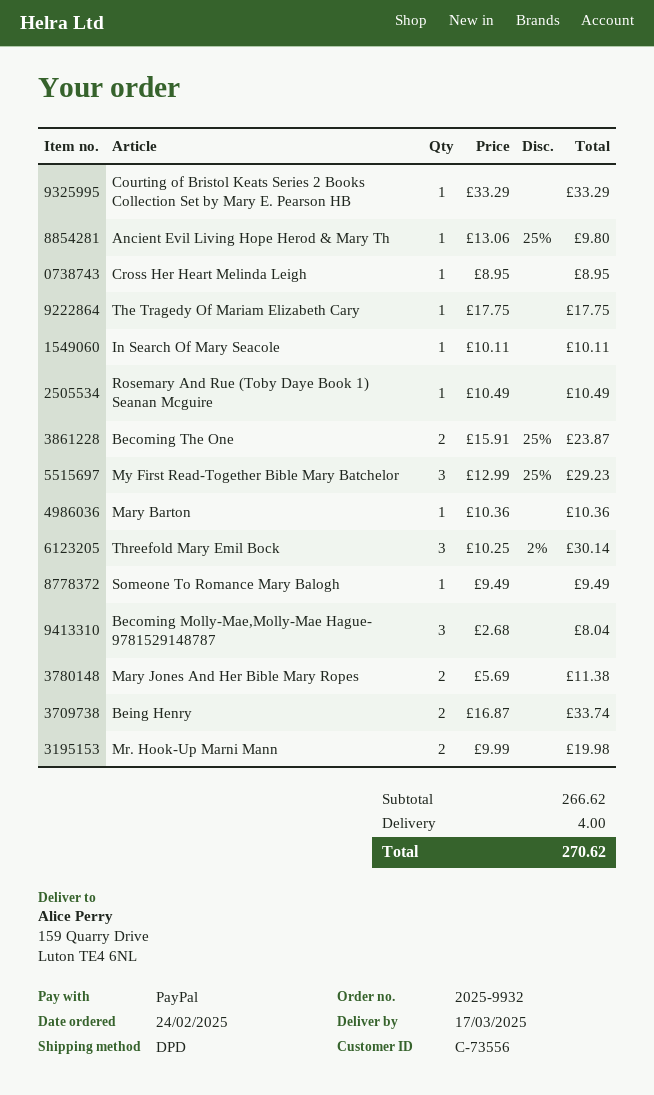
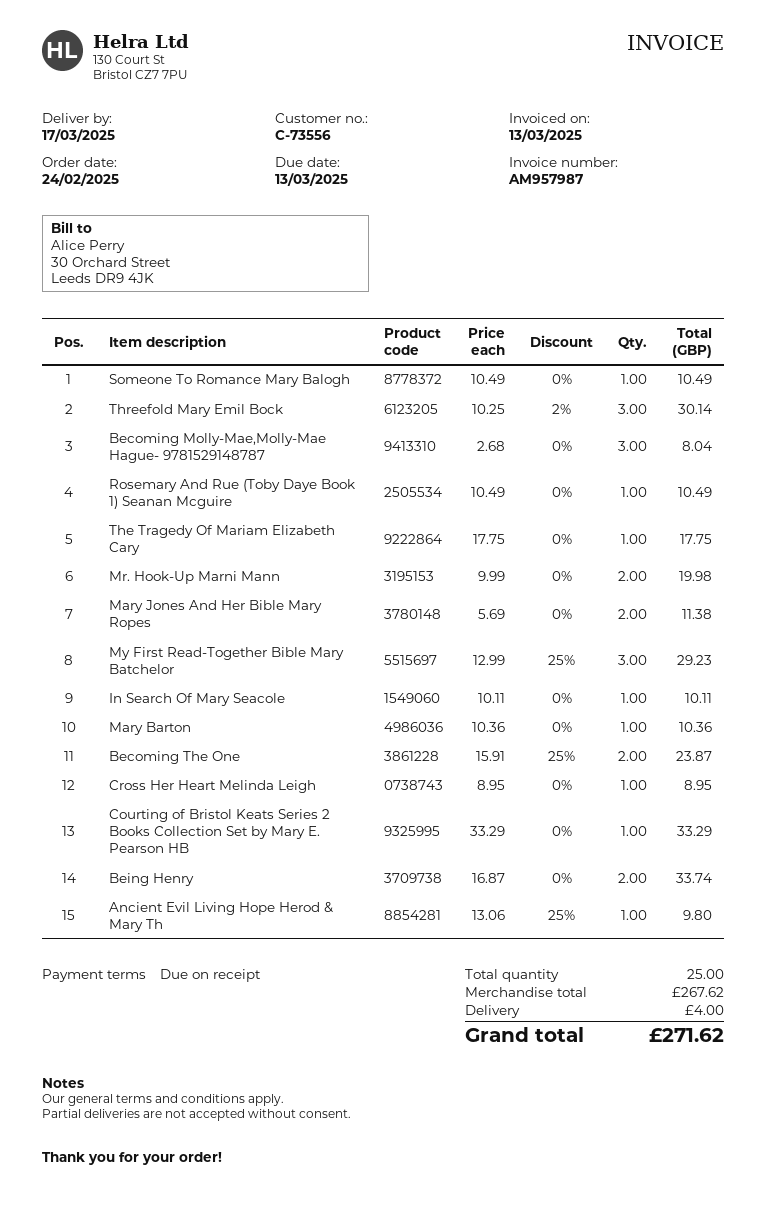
Someone To Romance Mary Balogh: 1 x 9.49 = 9.49 -> 1 x 10.49 = 10.49
subtotal: 266.62 -> 267.62
total: 270.62 -> 271.62

